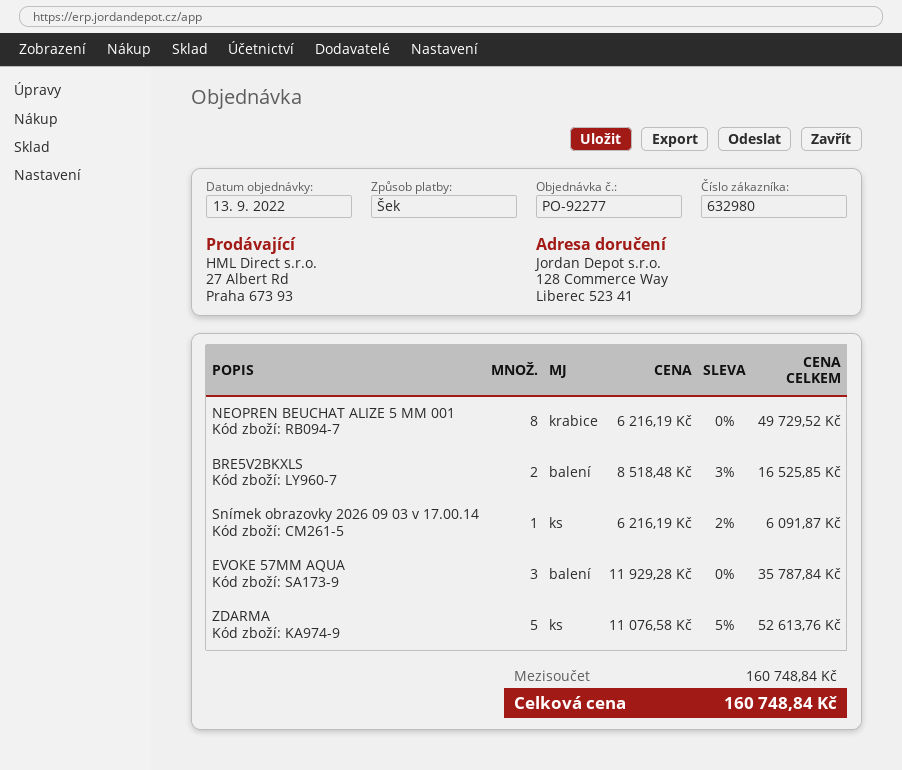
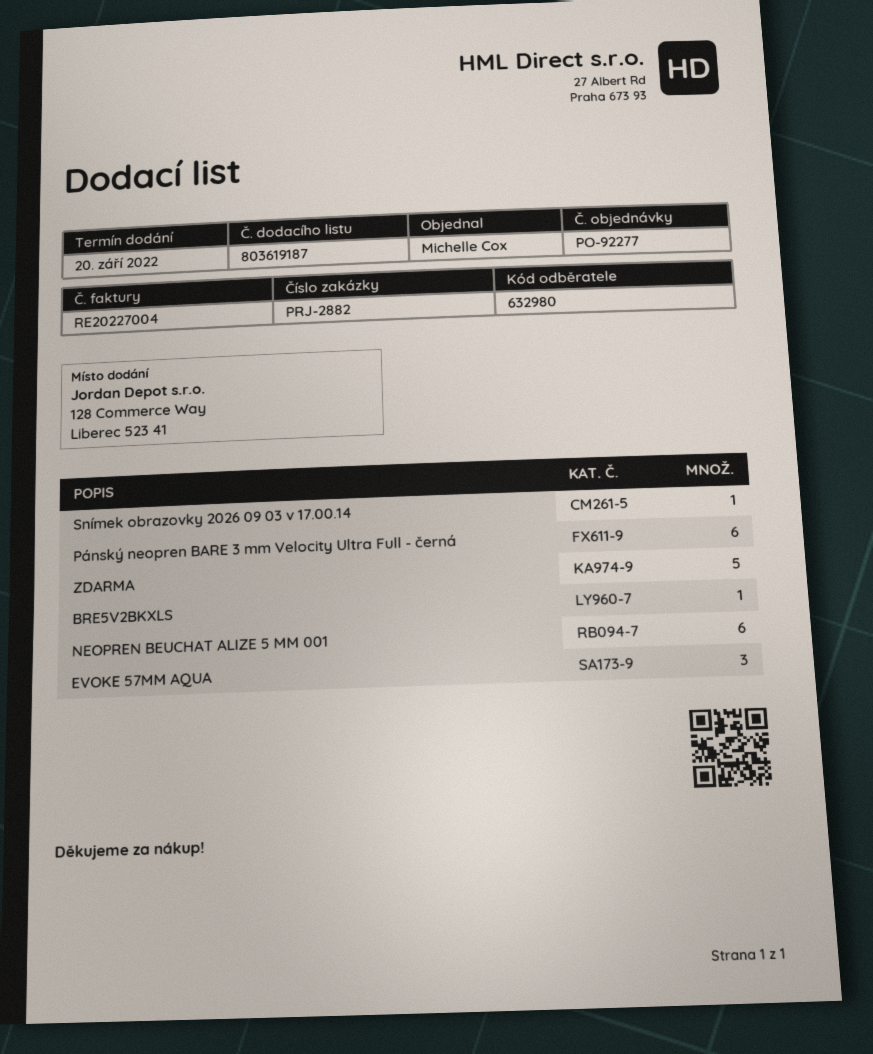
NEOPREN BEUCHAT ALIZE 5 MM 001: 8 -> 6
BRE5V2BKXLS: 2 -> 1
Pánský neopren BARE 3 mm Velocity Ultra Full - černá: none -> 6

